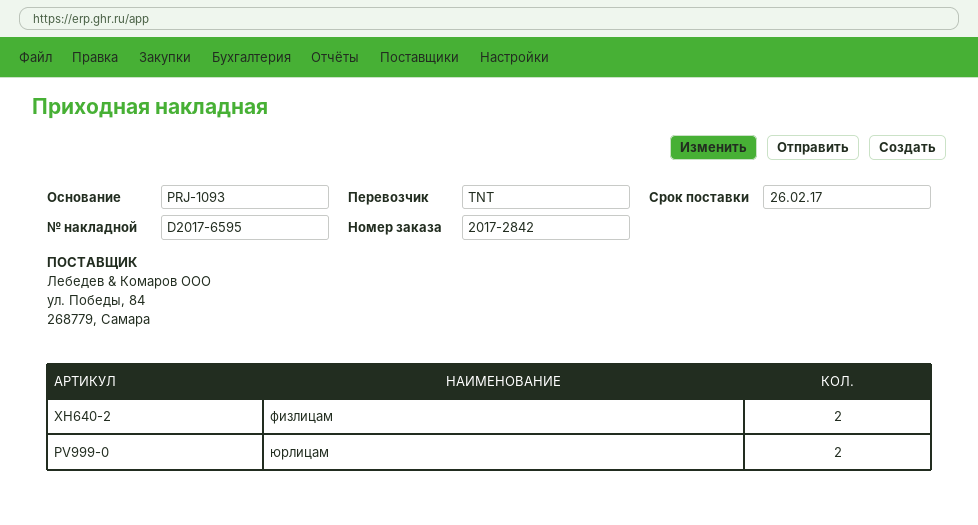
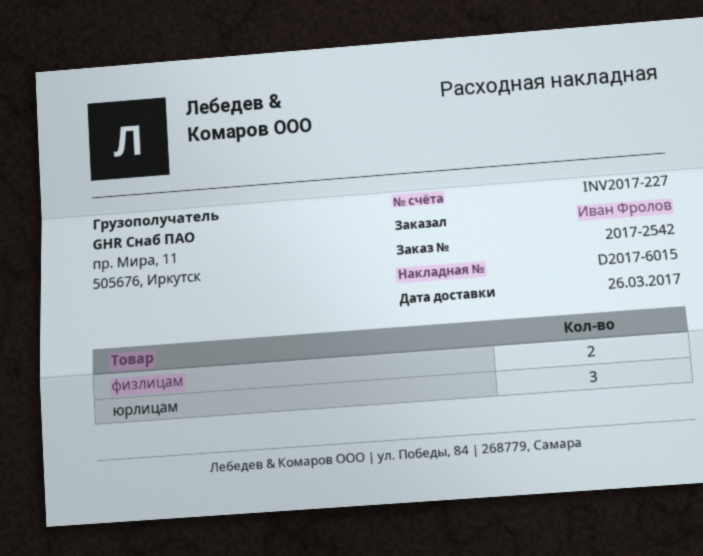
order number: 2017-2842 -> 2017-2542
delivery note number: D2017-6595 -> D2017-6015
delivery date: 2017-02-26 -> 2017-03-26
юрлицам: 2 -> 3

